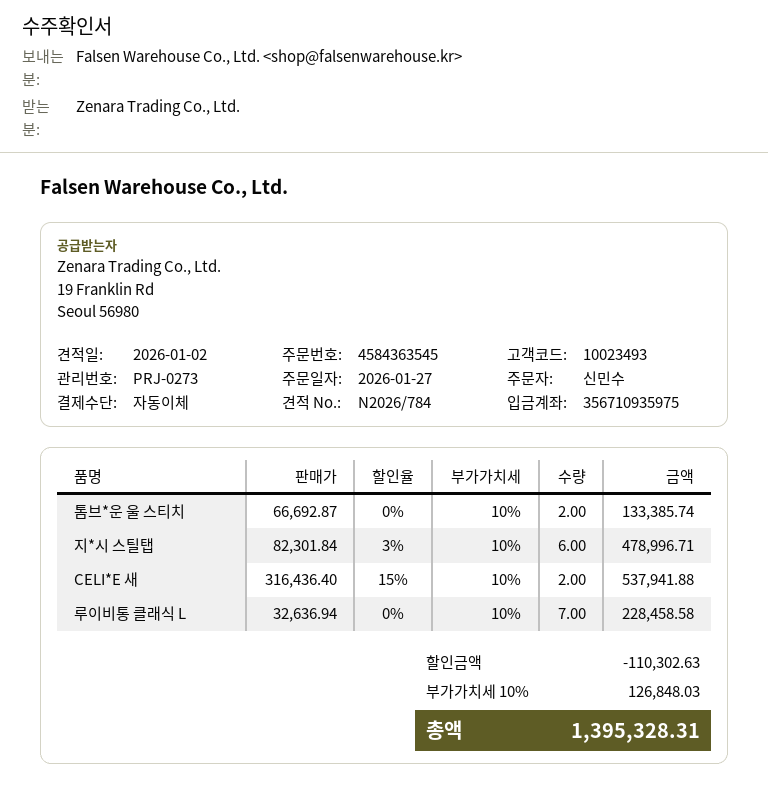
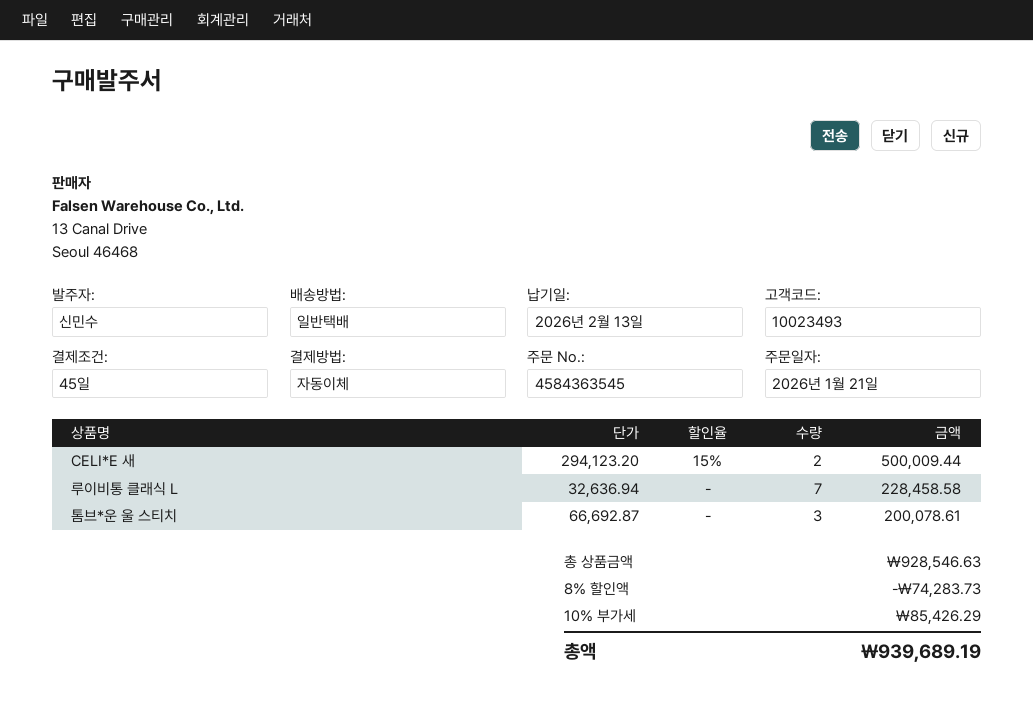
order date: 2026-01-27 -> 2026-01-21
톰브*운 울 스티치: 2 x 66692.87 = 133385.74 -> 3 x 66692.87 = 200078.61
지*시 스틸탭: 6 x 82301.84 - 3% = 478996.71 -> none
CELI*E 새: 2 x 316436.40 - 15% = 537941.88 -> 2 x 294123.20 - 15% = 500009.44
discount: 110302.63 -> 74283.73
tax: 10% = 126848.03 -> 10% = 85426.29
total: 1395328.31 -> 939689.19

